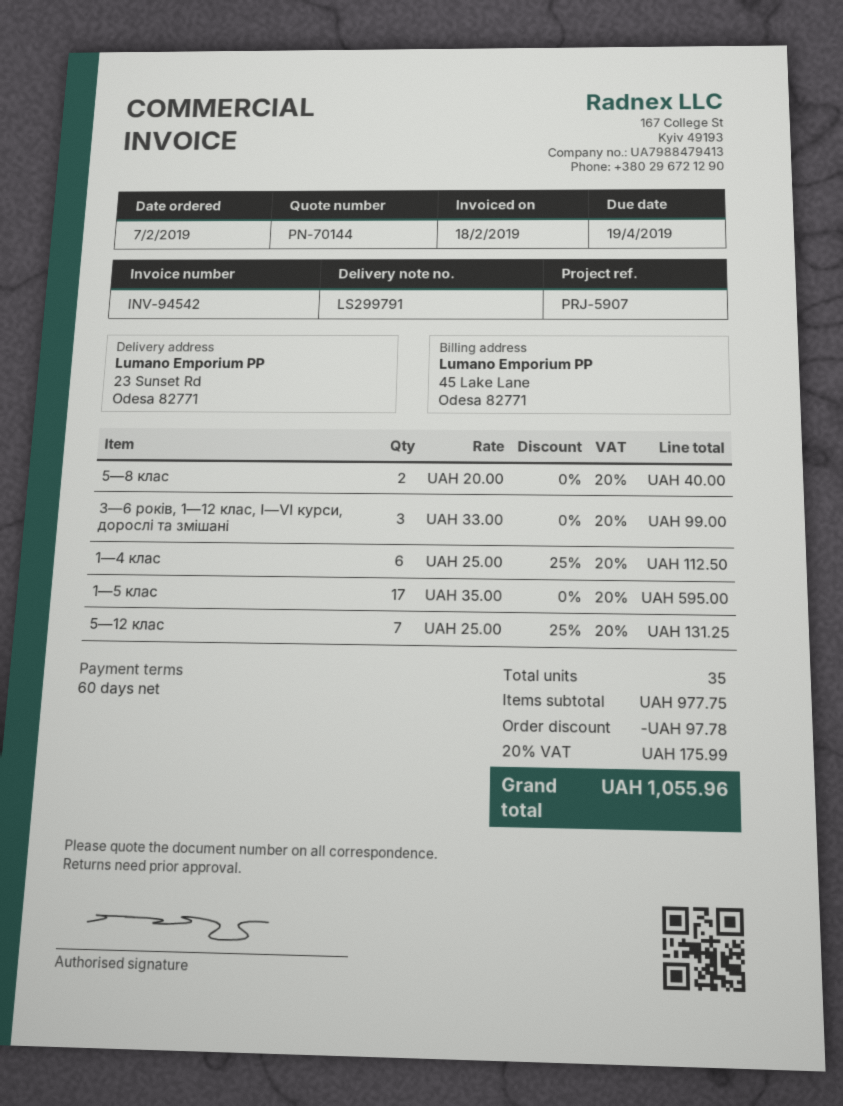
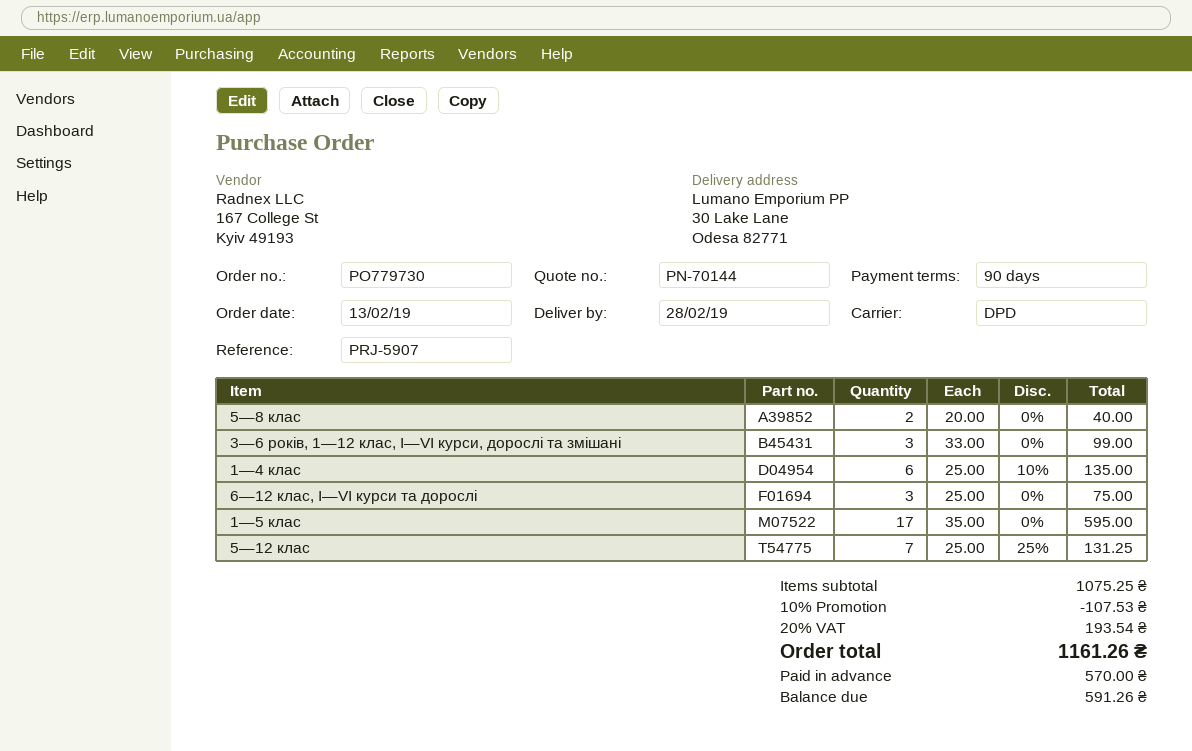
order date: 2019-02-07 -> 2019-02-13
payment terms: 60 days -> 90 days
ship to: 23 Sunset Rd, Odesa 82771 -> 30 Lake Lane, Odesa 82771
1—4 клас: 6 x 25.00 - 25% = 112.50 -> 6 x 25.00 - 10% = 135.00
6—12 клас, I—VI курси та дорослі: none -> 3 x 25.00 = 75.00
subtotal: 977.75 -> 1075.25
discount: 97.78 -> 107.53
tax: 20% = 175.99 -> 20% = 193.54
total: 1055.96 -> 1161.26

